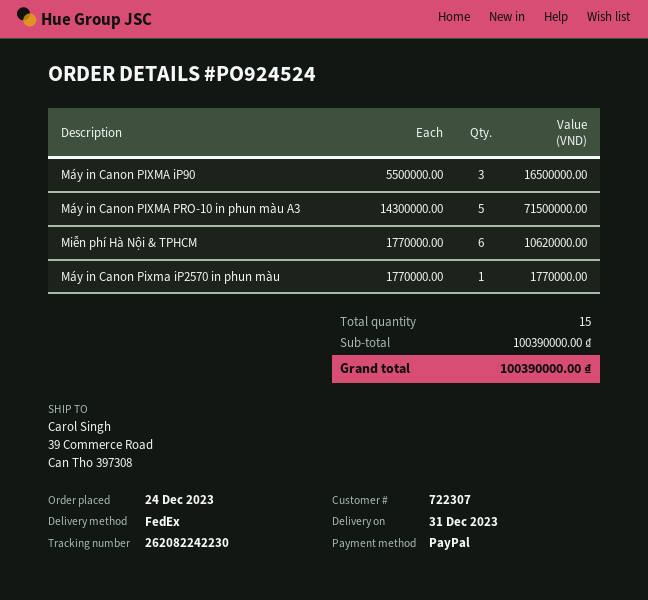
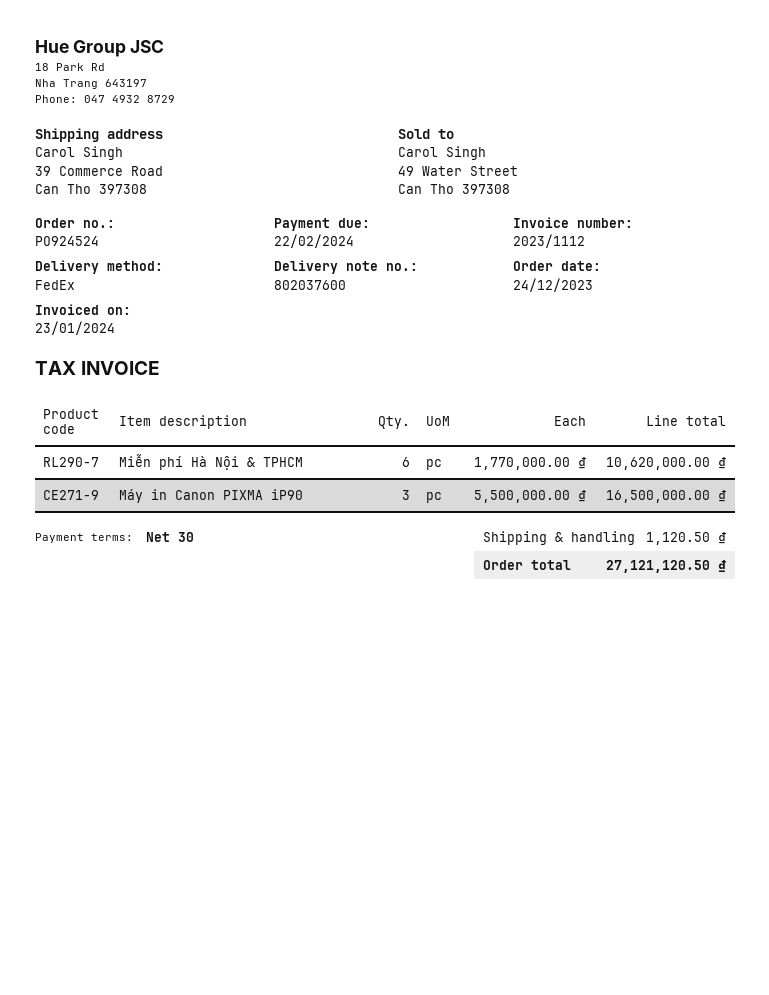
Máy in Canon PIXMA PRO-10 in phun màu A3: 5 x 14300000.00 = 71500000.00 -> none
Máy in Canon Pixma iP2570 in phun màu: 1 x 1770000.00 = 1770000.00 -> none
shipping: none -> 1120.50
total: 100390000.00 -> 27121120.50

